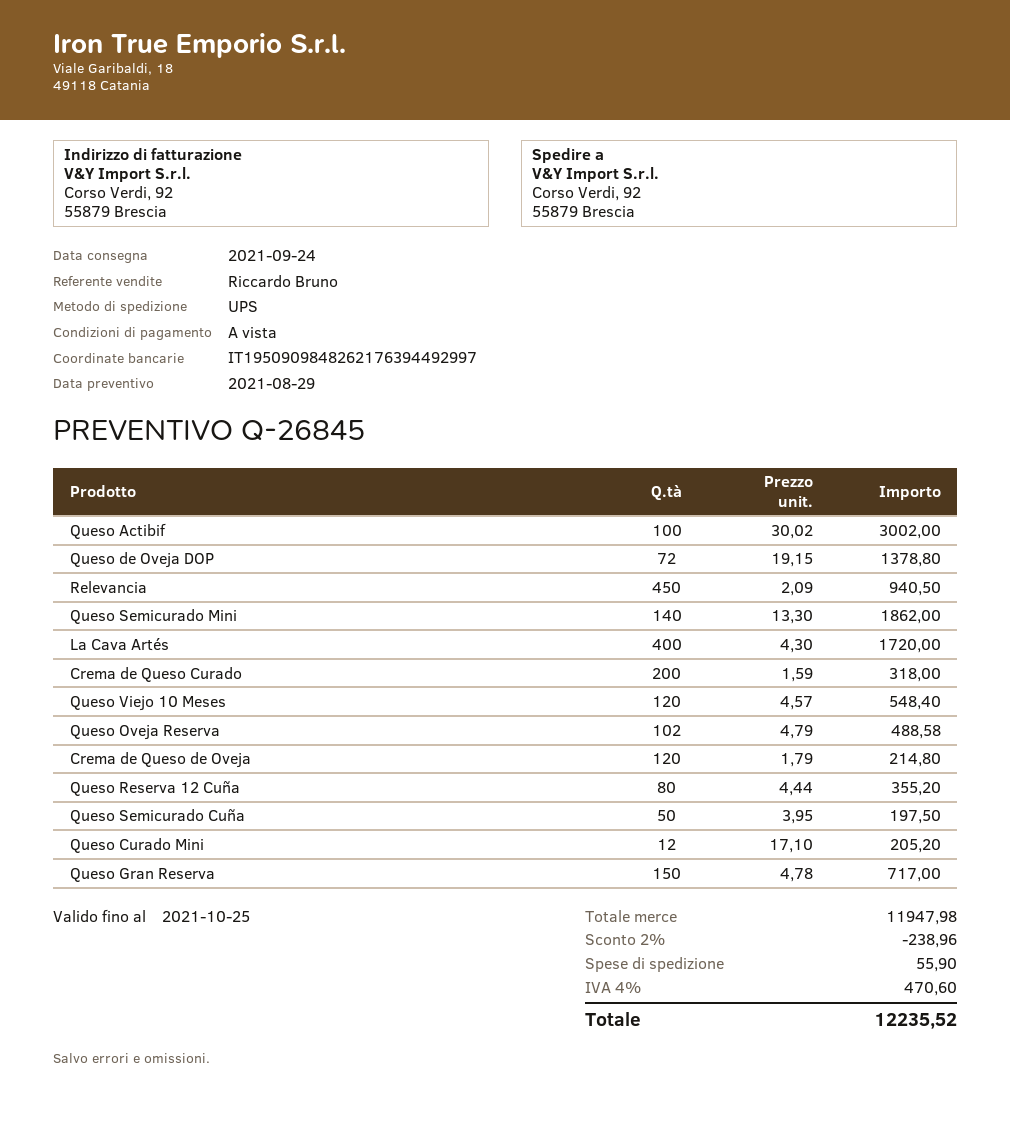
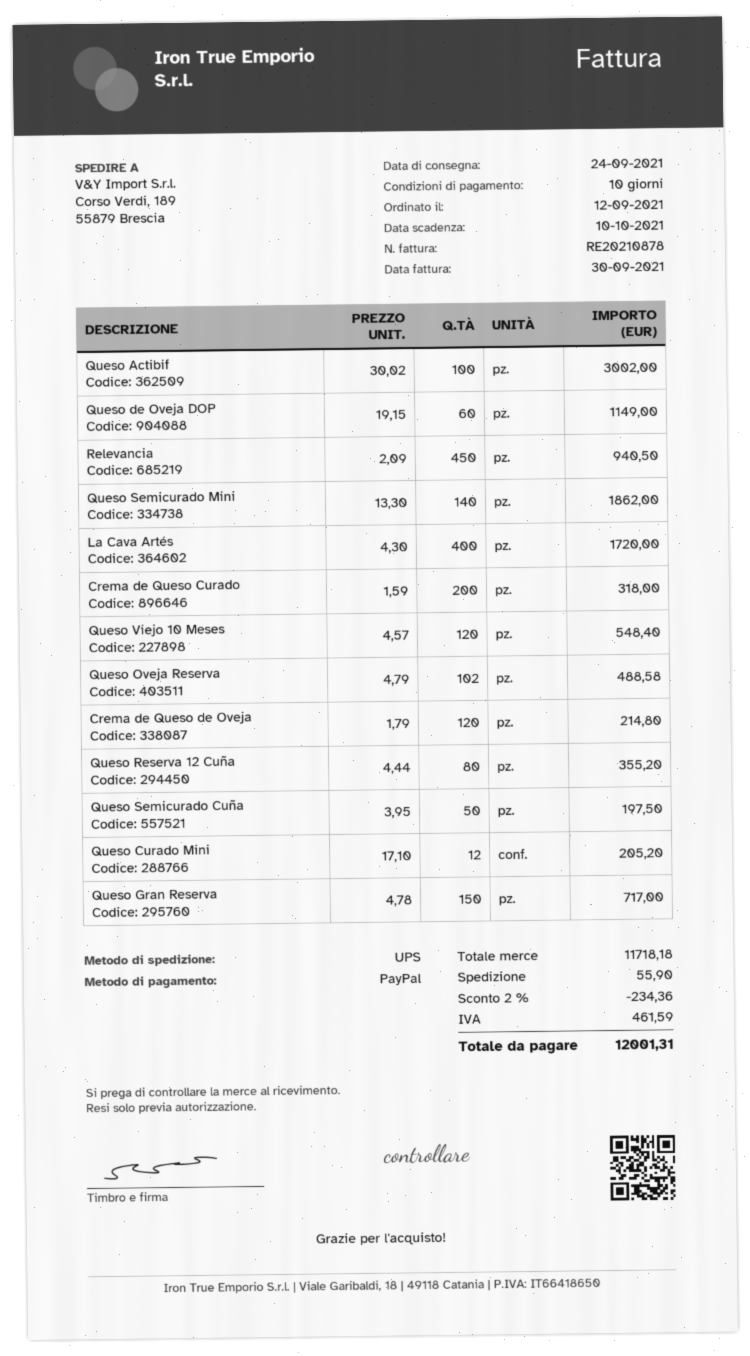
payment terms: on receipt -> 10 days
ship to: Corso Verdi, 92, 55879 Brescia -> Corso Verdi, 189, 55879 Brescia
Queso de Oveja DOP: 72 x 19.15 = 1378.80 -> 60 x 19.15 = 1149.00
subtotal: 11947.98 -> 11718.18
discount: 2% = 238.96 -> 2% = 234.36
tax: 470.60 -> 461.59
total: 12235.52 -> 12001.31

